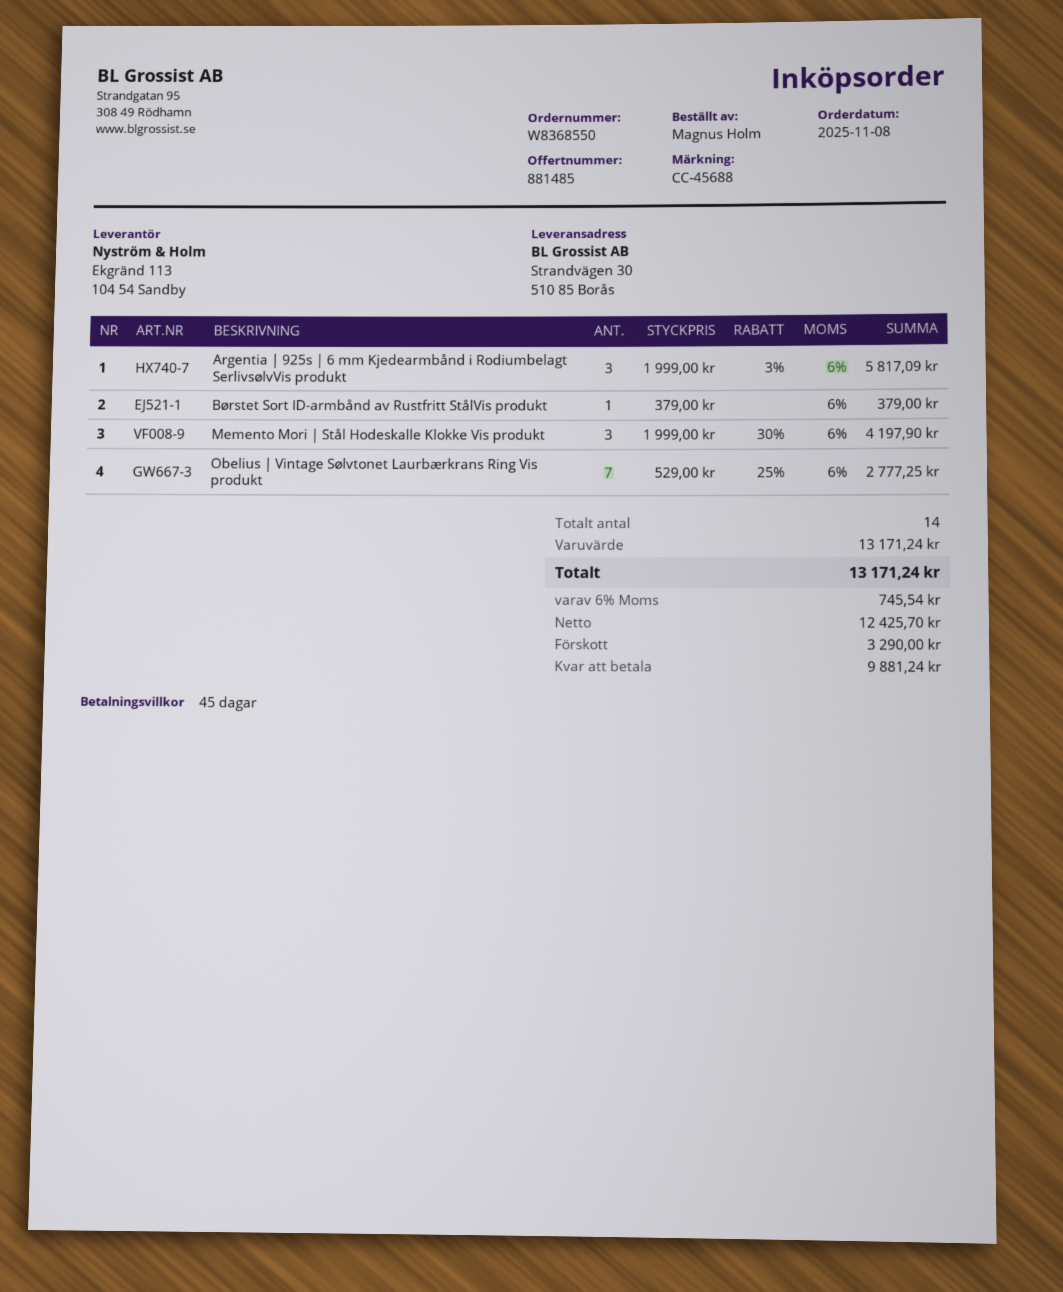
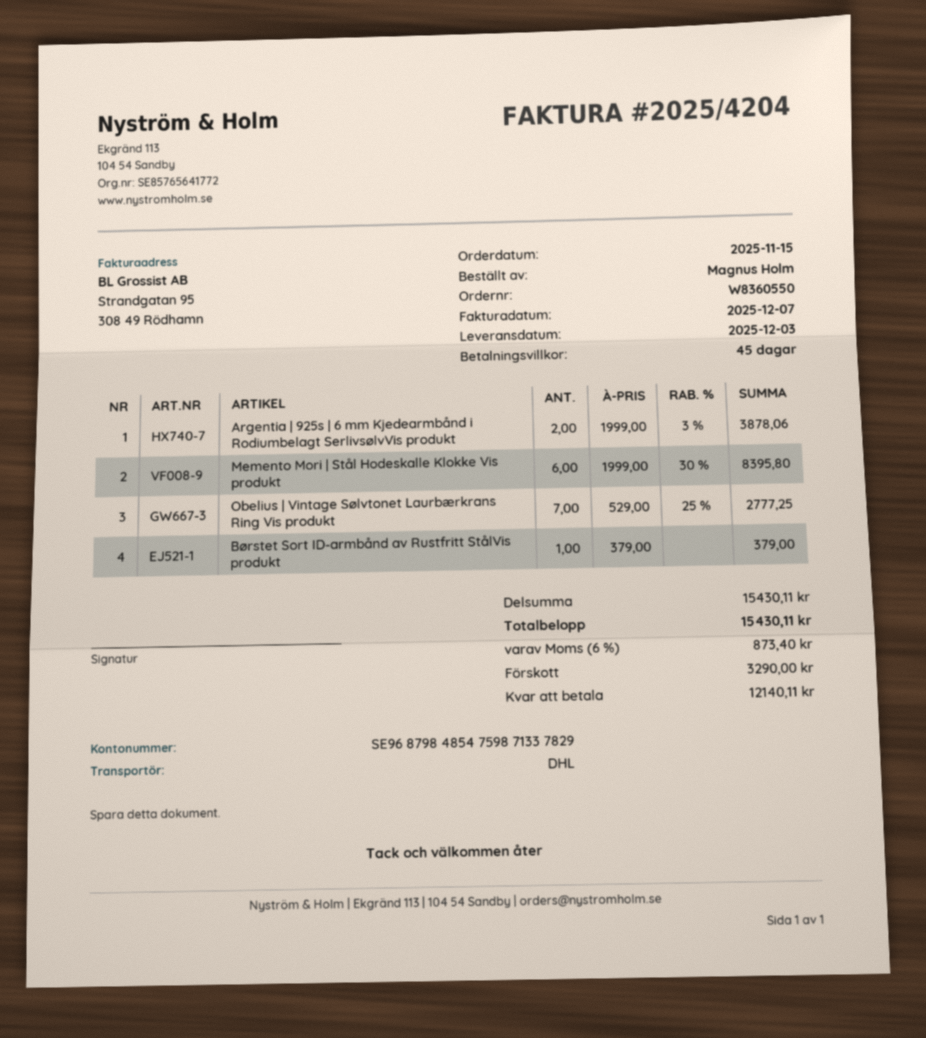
order number: W8368550 -> W8360550
order date: 2025-11-08 -> 2025-11-15
Argentia | 925s | 6 mm Kjedearmbånd i Rodiumbelagt SerlivsølvVis produkt: 3 x 1999.00 - 3% = 5817.09 -> 2 x 1999.00 - 3% = 3878.06
Memento Mori | Stål Hodeskalle Klokke Vis produkt: 3 x 1999.00 - 30% = 4197.90 -> 6 x 1999.00 - 30% = 8395.80
subtotal: 13171.24 -> 15430.11
tax: 6% = 745.54 -> 6% = 873.40
total: 13171.24 -> 15430.11
balance: 9881.24 -> 12140.11

